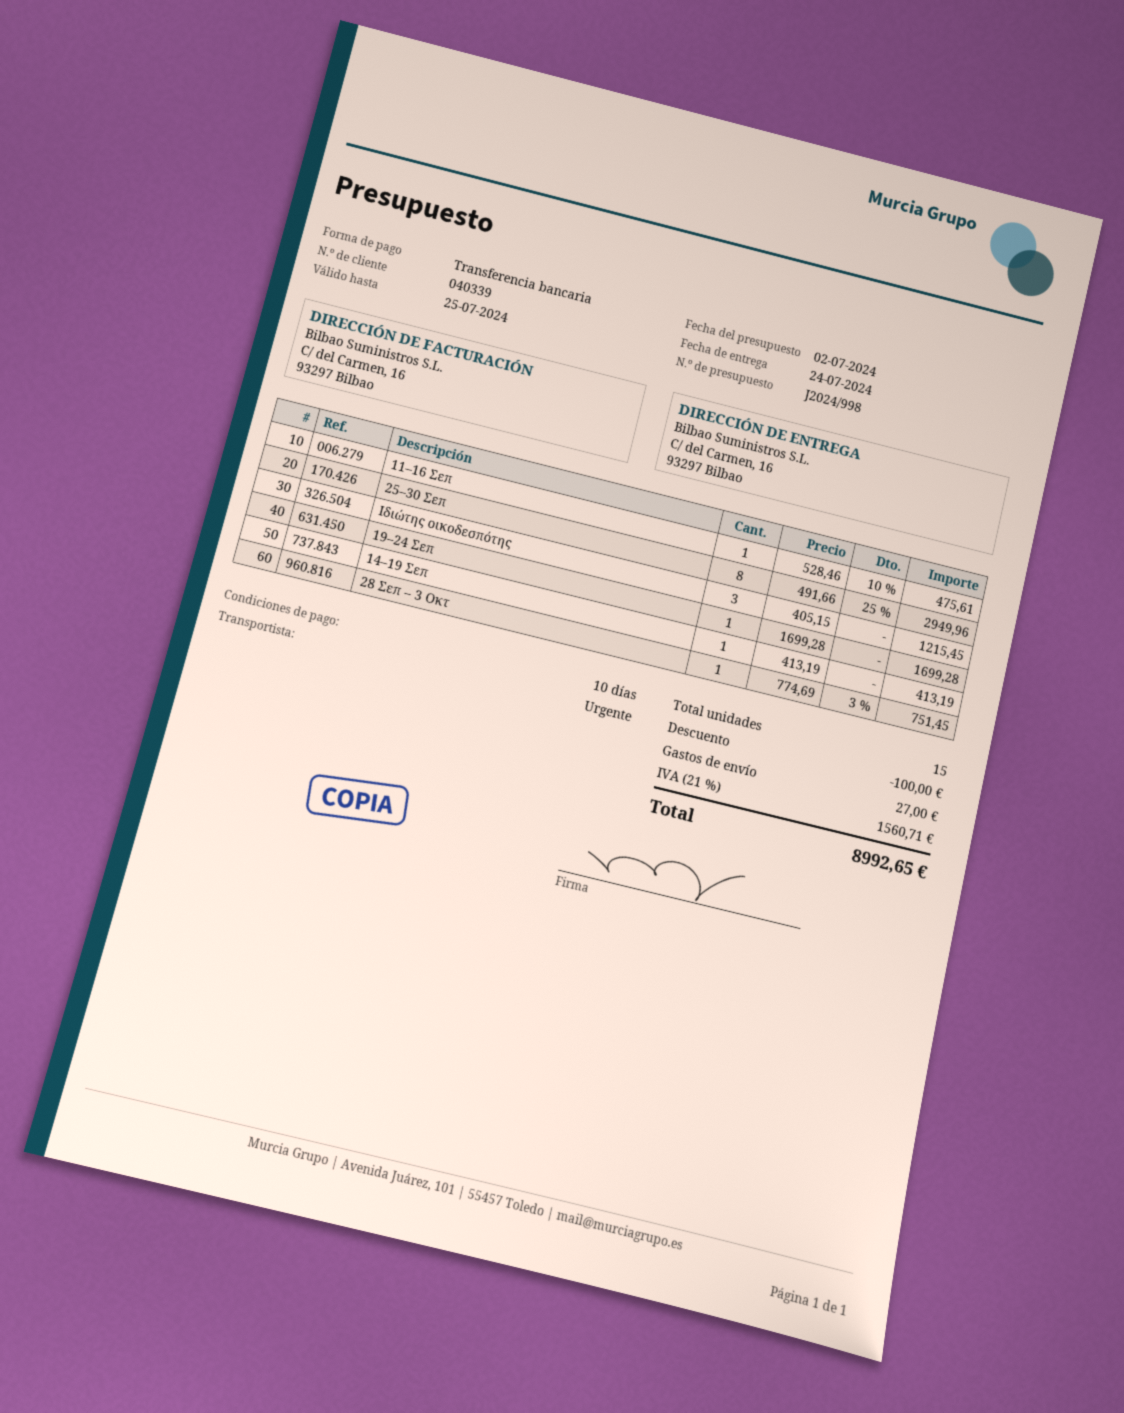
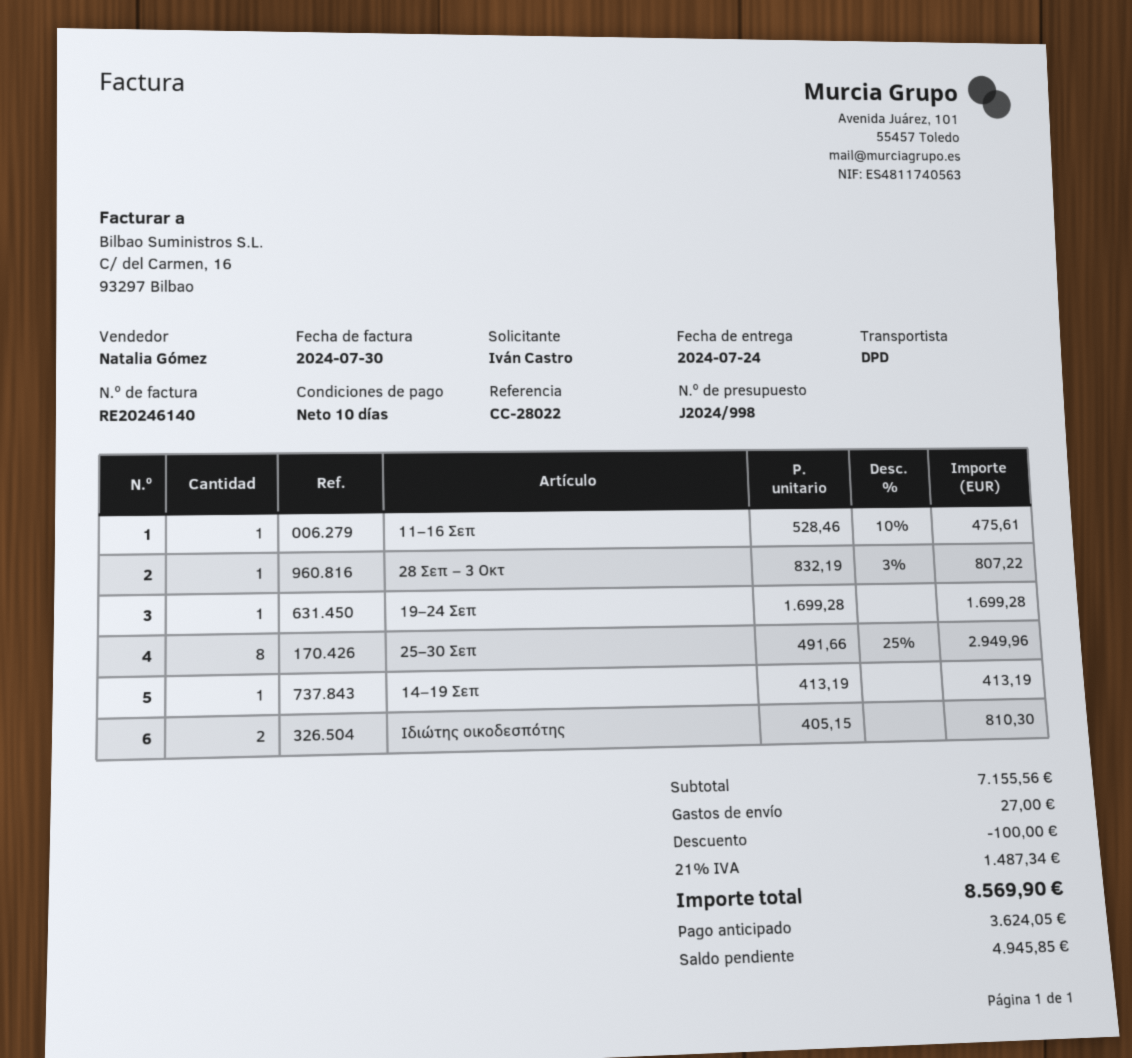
shipping method: express -> DPD
Ιδιώτης οικοδεσπότης: 3 x 405.15 = 1215.45 -> 2 x 405.15 = 810.30
28 Σεπ – 3 Οκτ: 1 x 774.69 - 3% = 751.45 -> 1 x 832.19 - 3% = 807.22
tax: 21% = 1560.71 -> 21% = 1487.34
total: 8992.65 -> 8569.90

